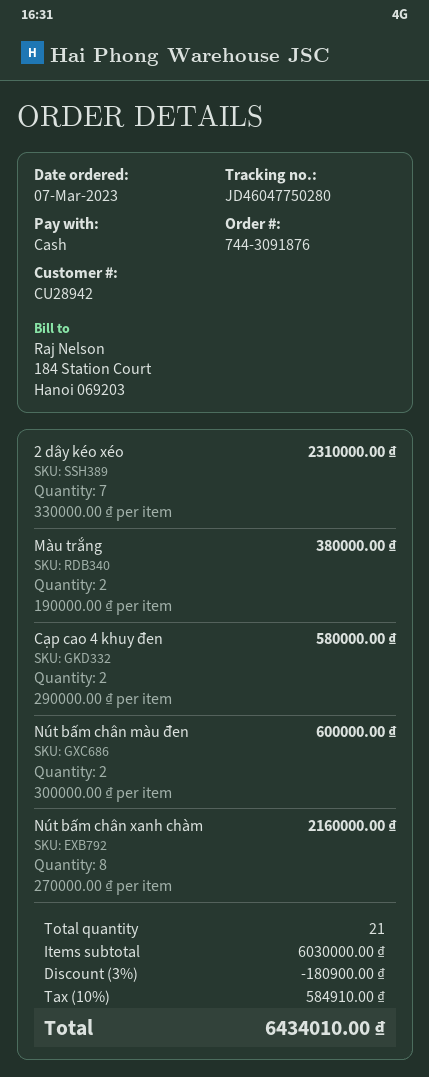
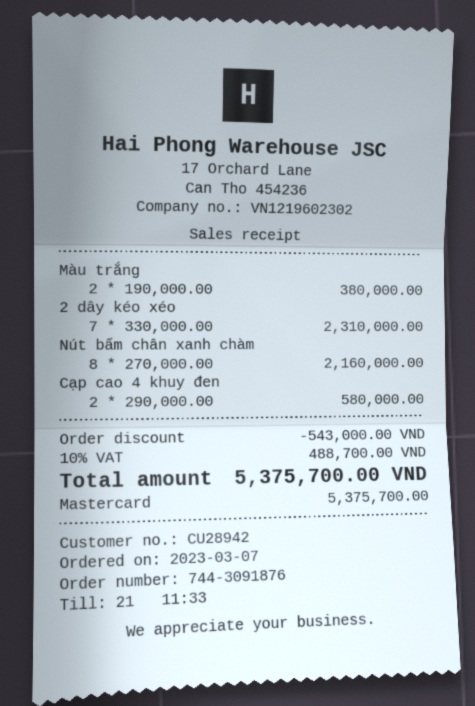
payment method: cash -> Mastercard
Nút bấm chân màu đen: 2 x 300000.00 = 600000.00 -> none
discount: 180900.00 -> 543000.00
tax: 10% = 584910.00 -> 10% = 488700.00
total: 6434010.00 -> 5375700.00

